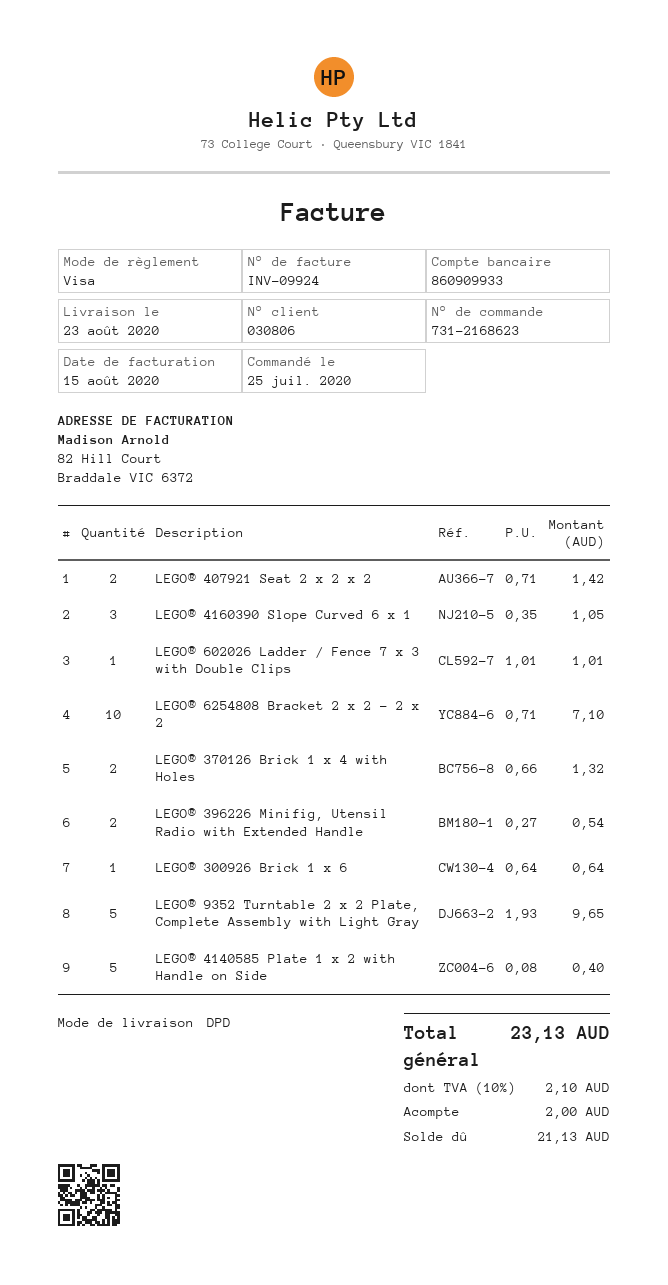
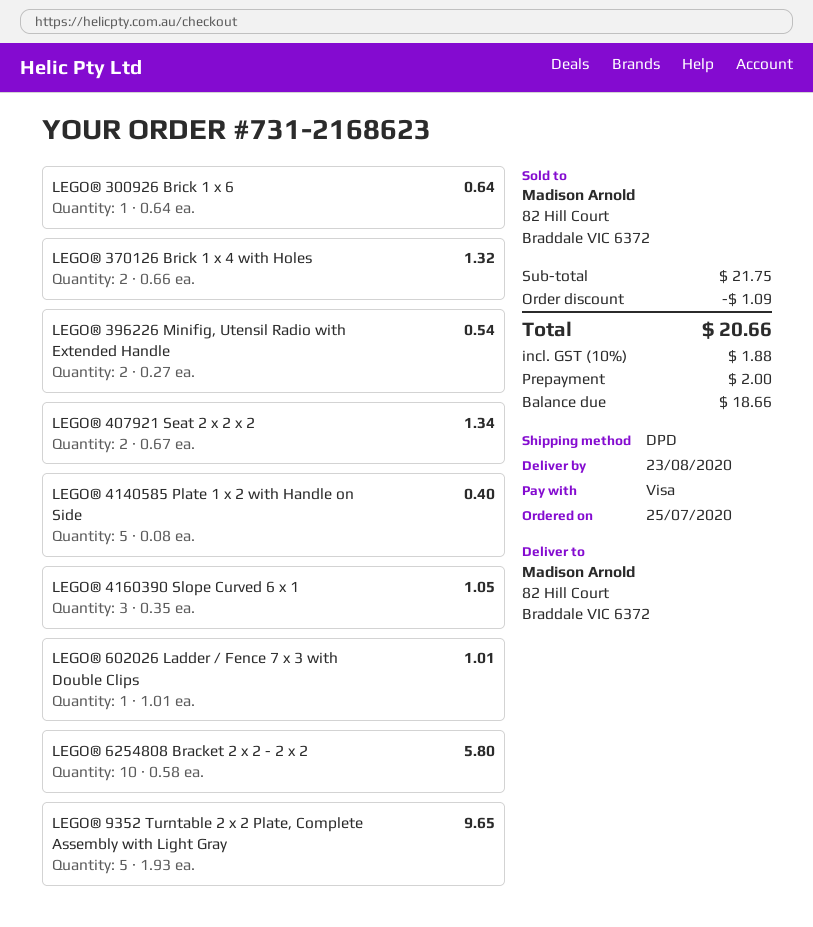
LEGO® 407921 Seat 2 x 2 x 2: 2 x 0.71 = 1.42 -> 2 x 0.67 = 1.34
LEGO® 6254808 Bracket 2 x 2 - 2 x 2: 10 x 0.71 = 7.10 -> 10 x 0.58 = 5.80
discount: none -> 1.09
tax: 10% = 2.10 -> 10% = 1.88
total: 23.13 -> 20.66
balance: 21.13 -> 18.66

